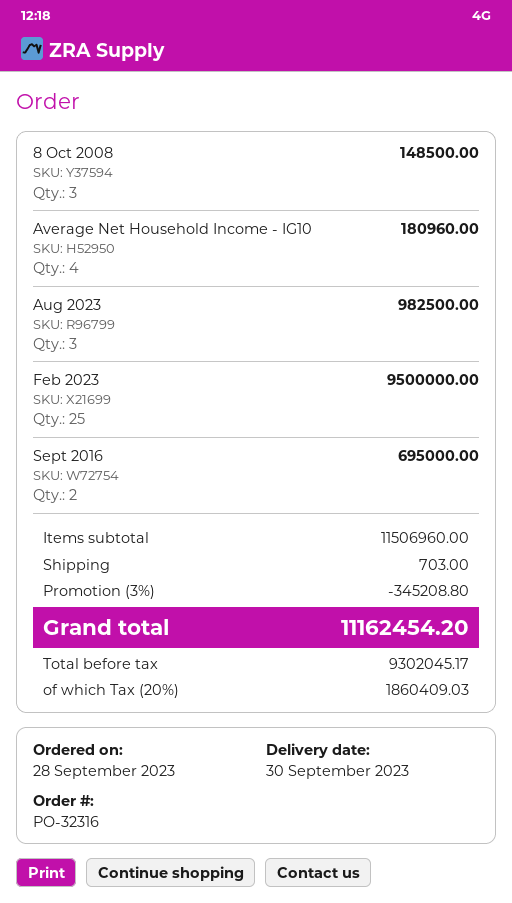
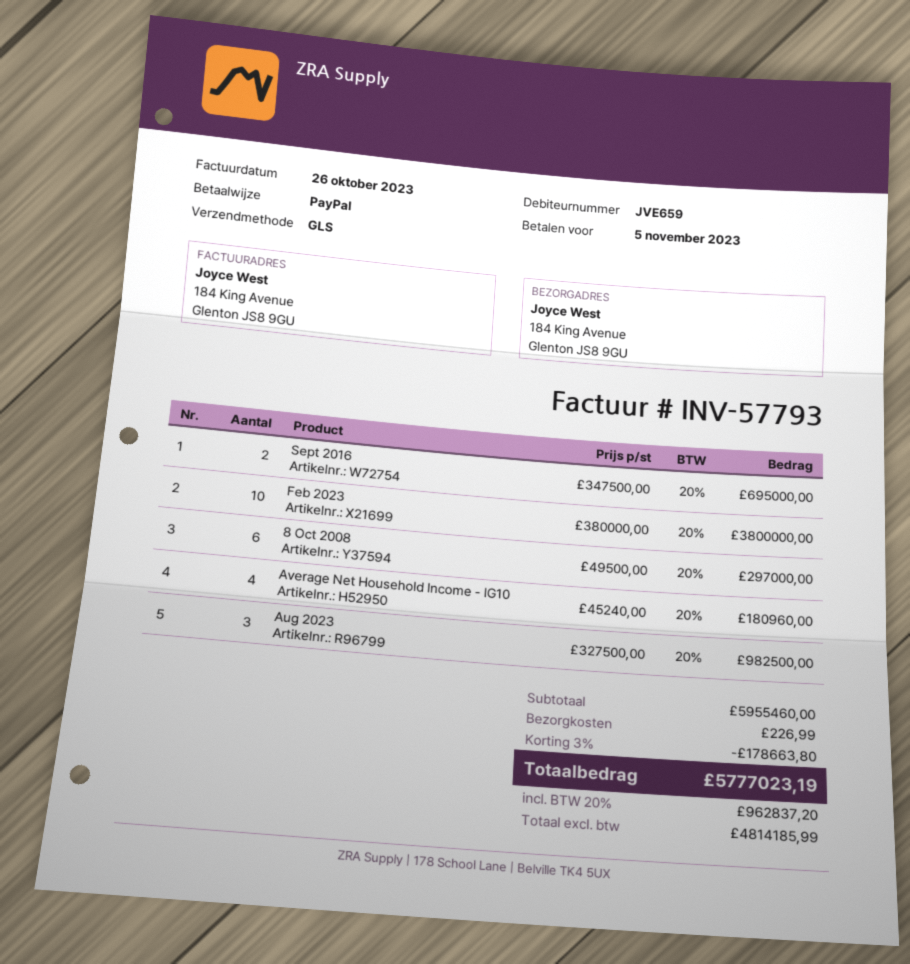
8 Oct 2008: 3 for 148500.00 -> 6 for 297000.00
Feb 2023: 25 for 9500000.00 -> 10 for 3800000.00
subtotal: 11506960.00 -> 5955460.00
discount: 3% = 345208.80 -> 3% = 178663.80
shipping: 703.00 -> 226.99
net: 9302045.17 -> 4814185.99
tax: 20% = 1860409.03 -> 20% = 962837.20
total: 11162454.20 -> 5777023.19

